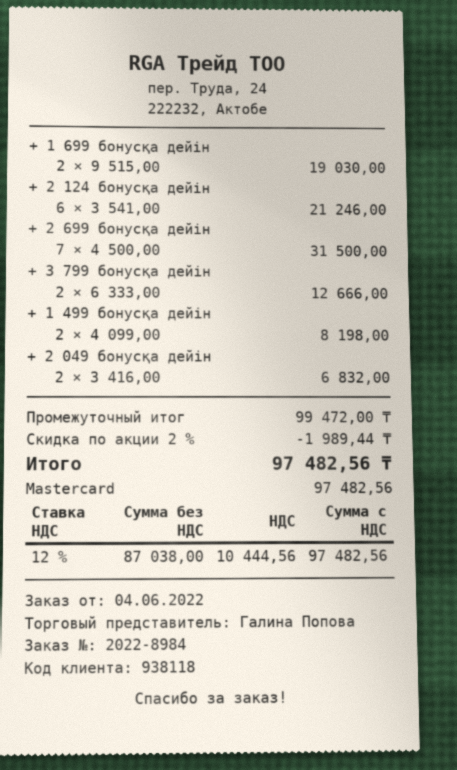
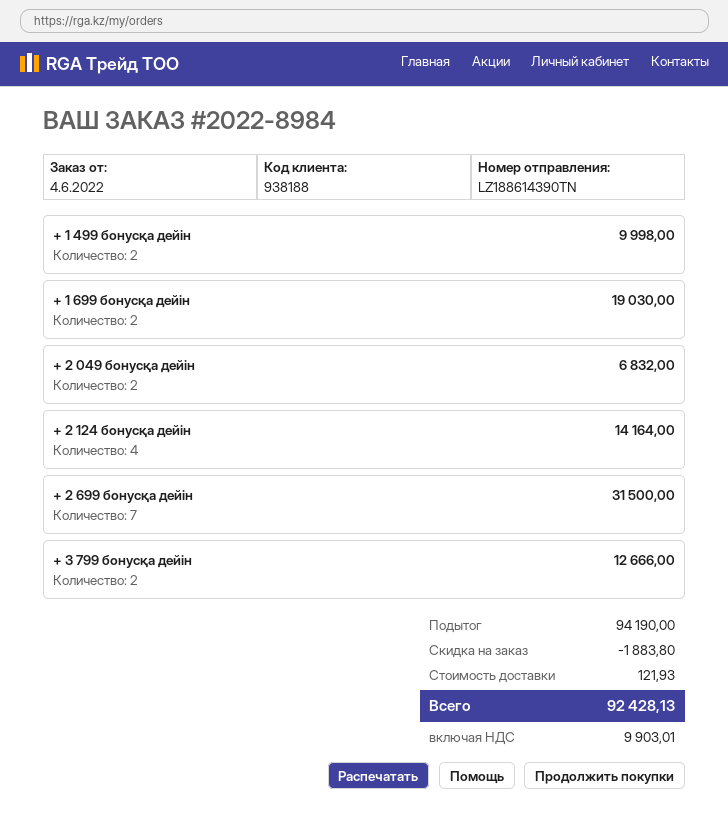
customer number: 938118 -> 938188
+ 2 124 бонусқа дейін: 6 for 21246.00 -> 4 for 14164.00
+ 1 499 бонусқа дейін: 2 for 8198.00 -> 2 for 9998.00
subtotal: 99472.00 -> 94190.00
discount: 1989.44 -> 1883.80
shipping: none -> 121.93
tax: 10444.56 -> 9903.01
total: 97482.56 -> 92428.13

